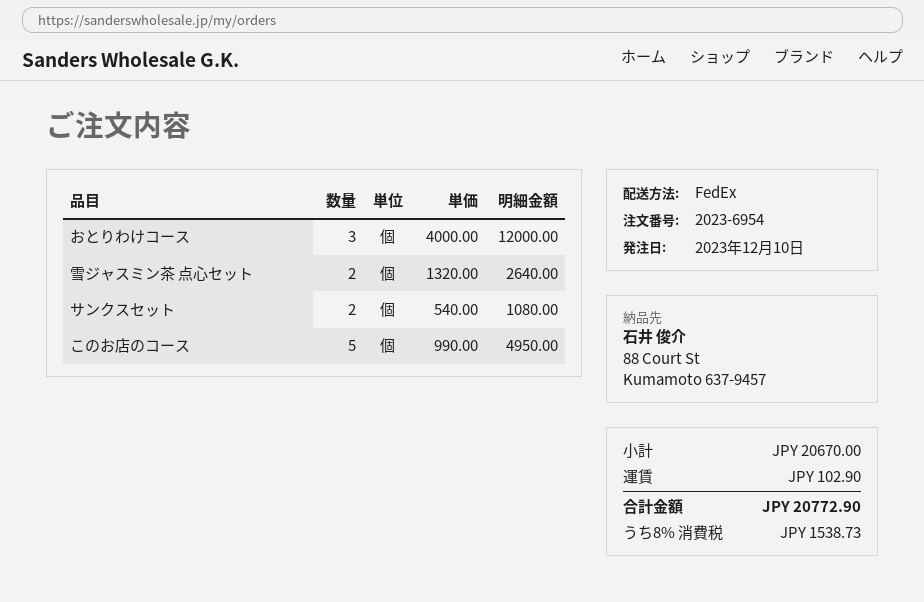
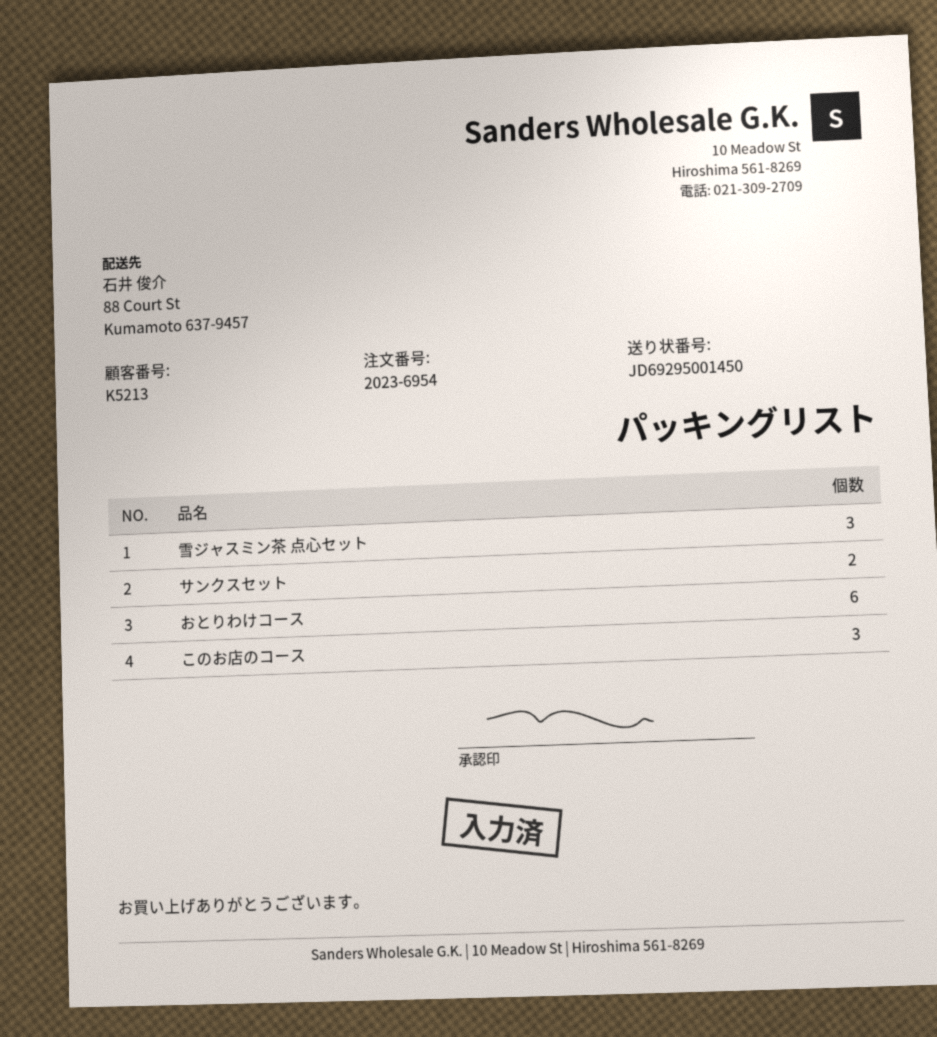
おとりわけコース: 3 -> 6
雪ジャスミン茶 点心セット: 2 -> 3
このお店のコース: 5 -> 3

